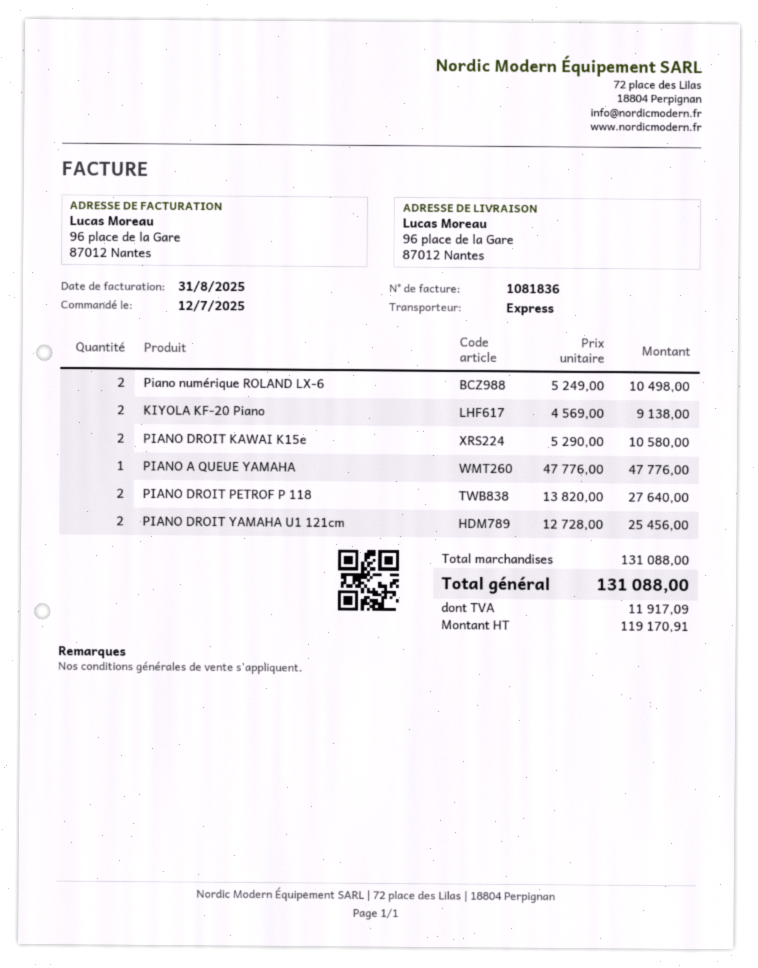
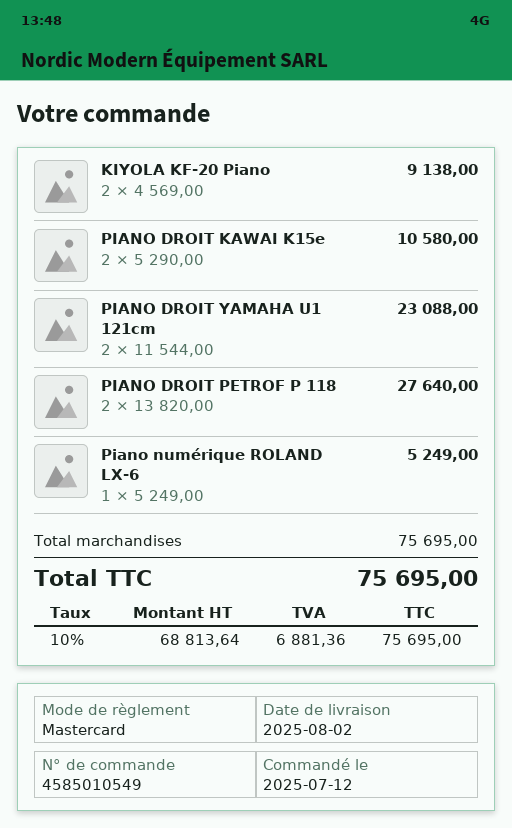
Piano numérique ROLAND LX-6: 2 x 5249.00 = 10498.00 -> 1 x 5249.00 = 5249.00
PIANO A QUEUE YAMAHA: 1 x 47776.00 = 47776.00 -> none
PIANO DROIT YAMAHA U1 121cm: 2 x 12728.00 = 25456.00 -> 2 x 11544.00 = 23088.00
subtotal: 131088.00 -> 75695.00
net: 119170.91 -> 68813.64
tax: 11917.09 -> 6881.36
total: 131088.00 -> 75695.00

